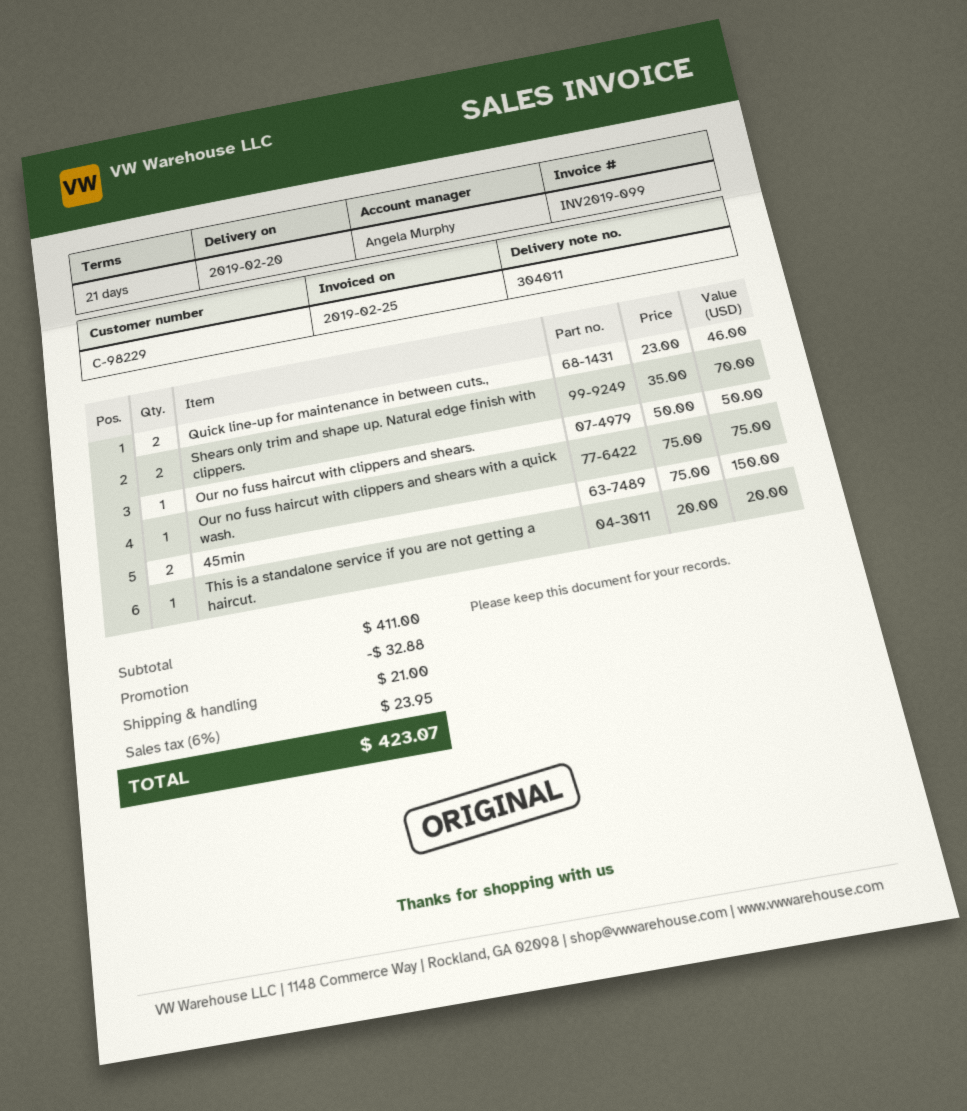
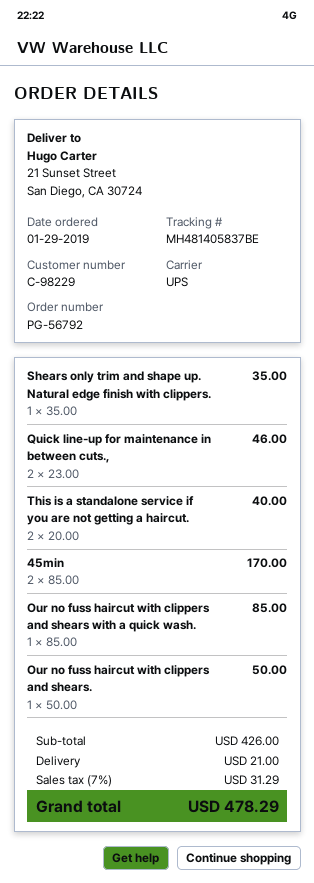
Shears only trim and shape up. Natural edge finish with clippers.: 2 x 35.00 = 70.00 -> 1 x 35.00 = 35.00
Our no fuss haircut with clippers and shears with a quick wash.: 1 x 75.00 = 75.00 -> 1 x 85.00 = 85.00
45min: 2 x 75.00 = 150.00 -> 2 x 85.00 = 170.00
This is a standalone service if you are not getting a haircut.: 1 x 20.00 = 20.00 -> 2 x 20.00 = 40.00
subtotal: 411.00 -> 426.00
discount: 32.88 -> none
tax: 6% = 23.95 -> 7% = 31.29
total: 423.07 -> 478.29

